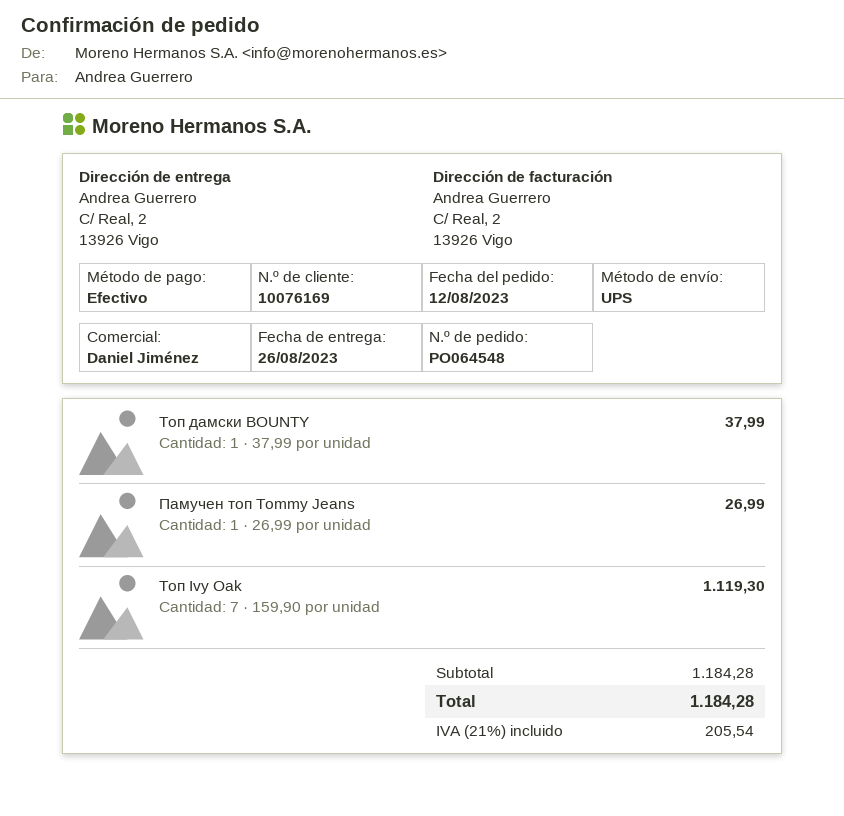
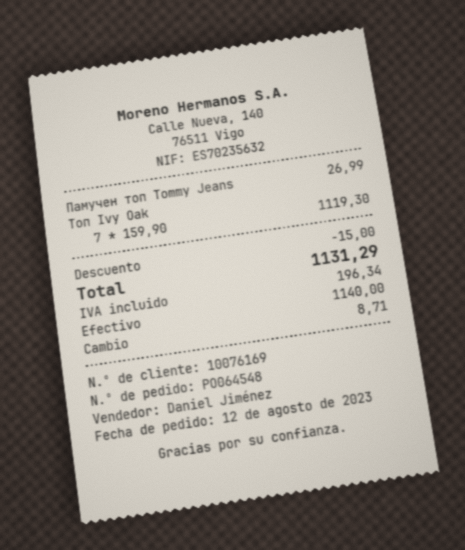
Топ дамски BOUNTY: 1 x 37.99 = 37.99 -> none
discount: none -> 15.00
tax: 205.54 -> 196.34
total: 1184.28 -> 1131.29

